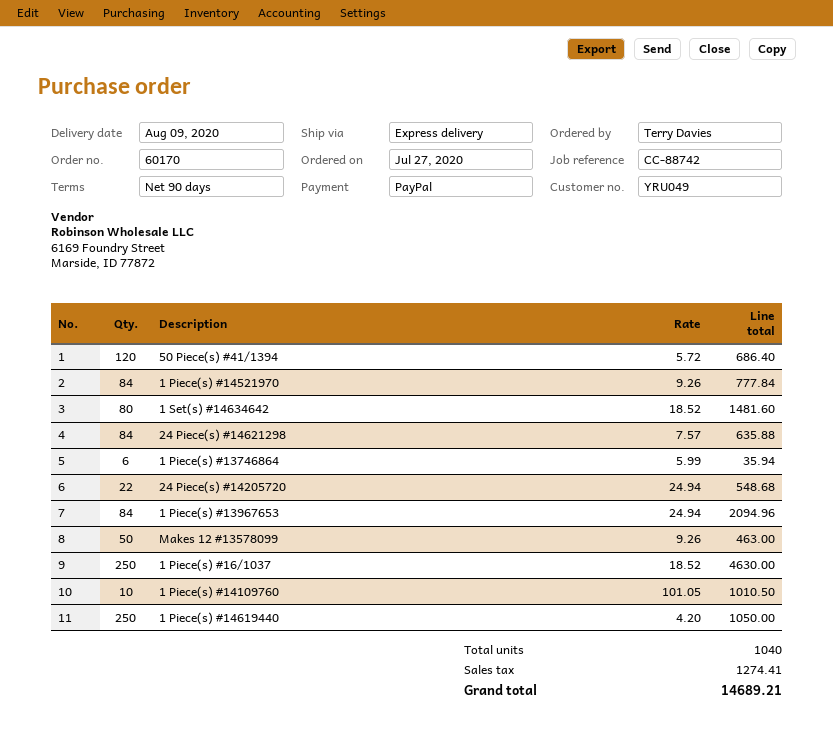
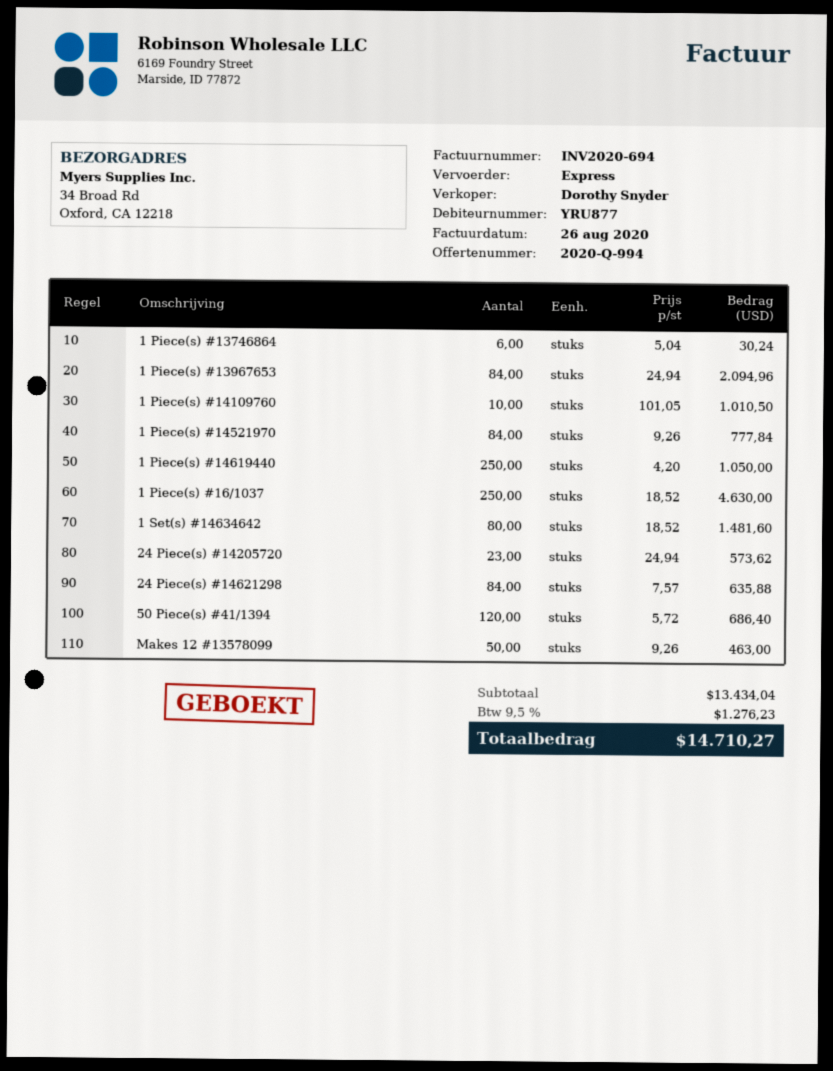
customer number: YRU049 -> YRU877
1 Piece(s) #13746864: 6 x 5.99 = 35.94 -> 6 x 5.04 = 30.24
24 Piece(s) #14205720: 22 x 24.94 = 548.68 -> 23 x 24.94 = 573.62
tax: 1274.41 -> 1276.23
total: 14689.21 -> 14710.27

